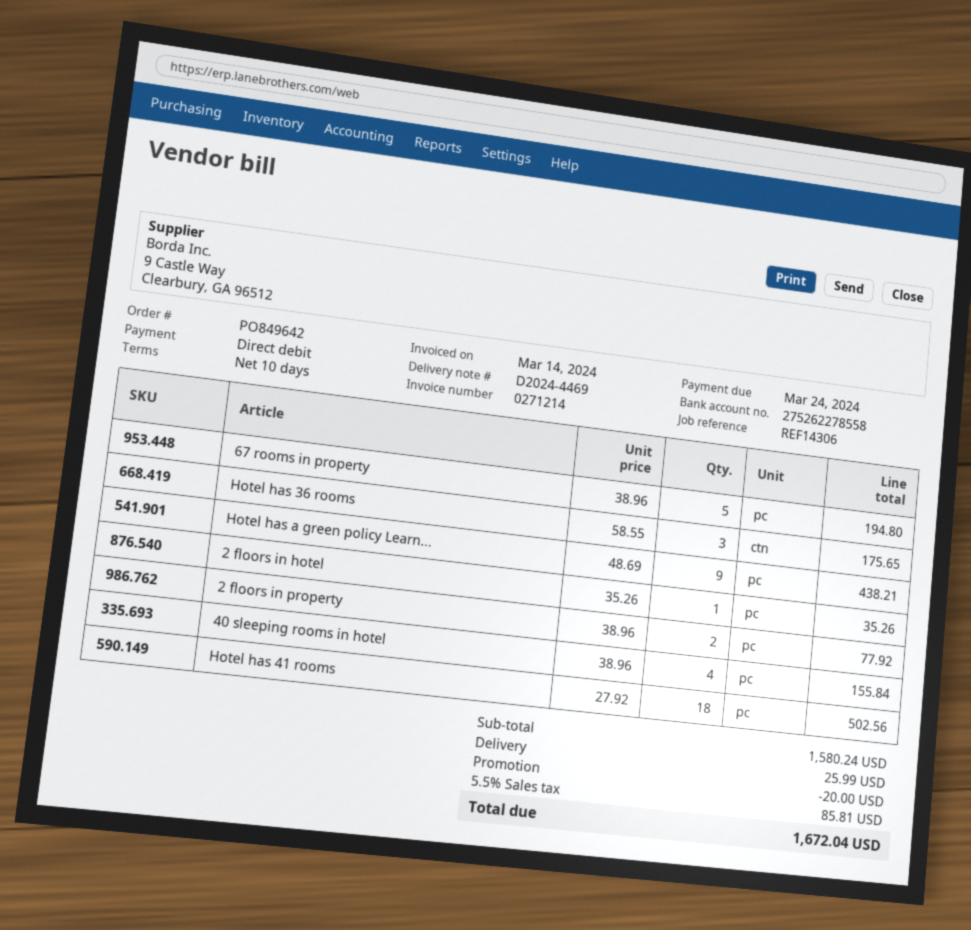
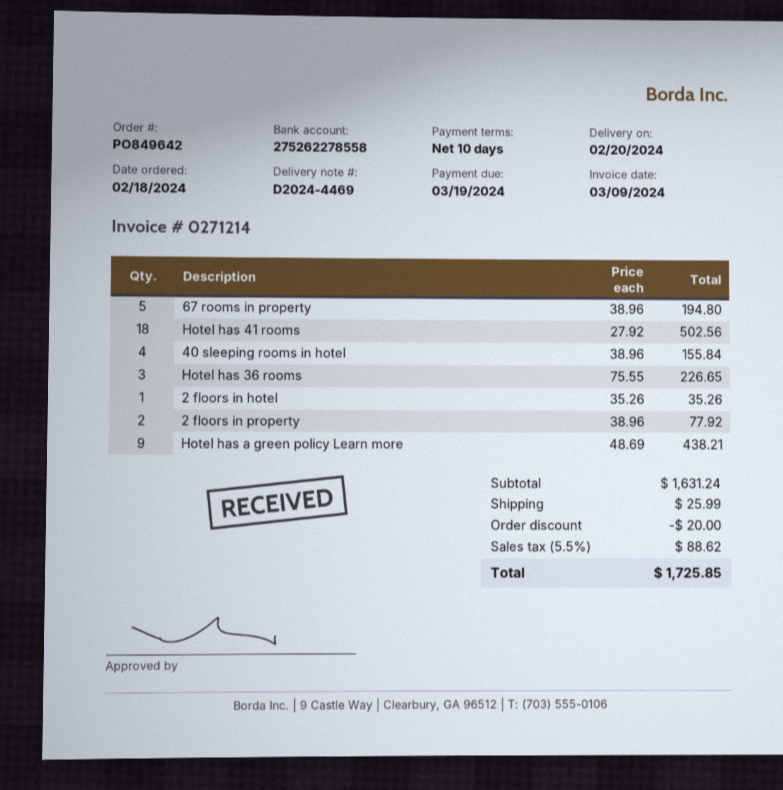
invoice date: 2024-03-14 -> 2024-03-09
due date: 2024-03-24 -> 2024-03-19
Hotel has 36 rooms: 3 x 58.55 = 175.65 -> 3 x 75.55 = 226.65
subtotal: 1580.24 -> 1631.24
tax: 5.5% = 85.81 -> 5.5% = 88.62
total: 1672.04 -> 1725.85

